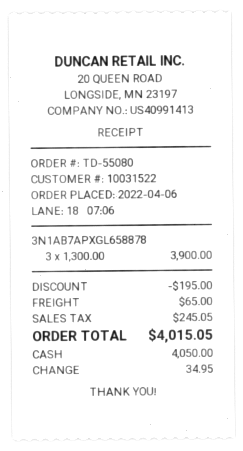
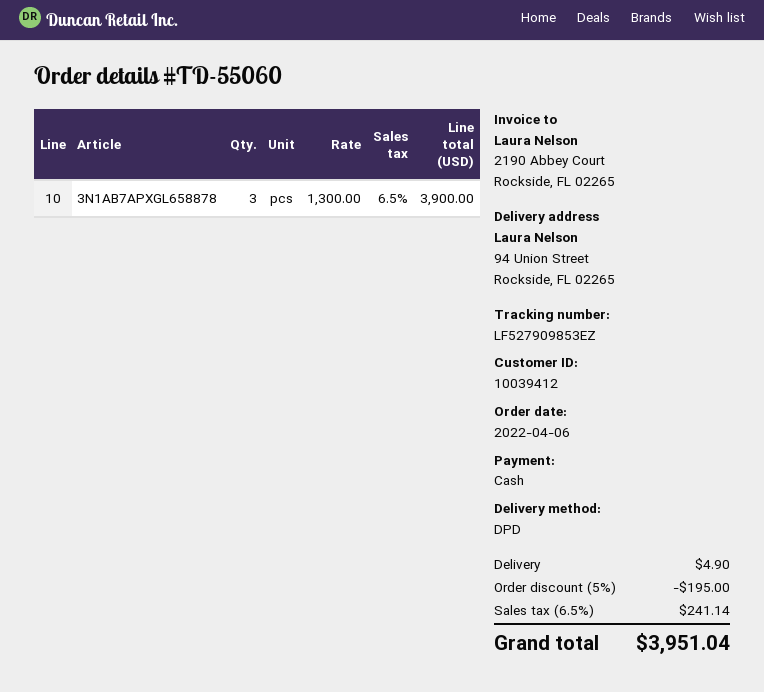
order number: TD-55080 -> TD-55060
customer number: 10031522 -> 10039412
shipping: 65.00 -> 4.90
tax: 245.05 -> 241.14
total: 4015.05 -> 3951.04

